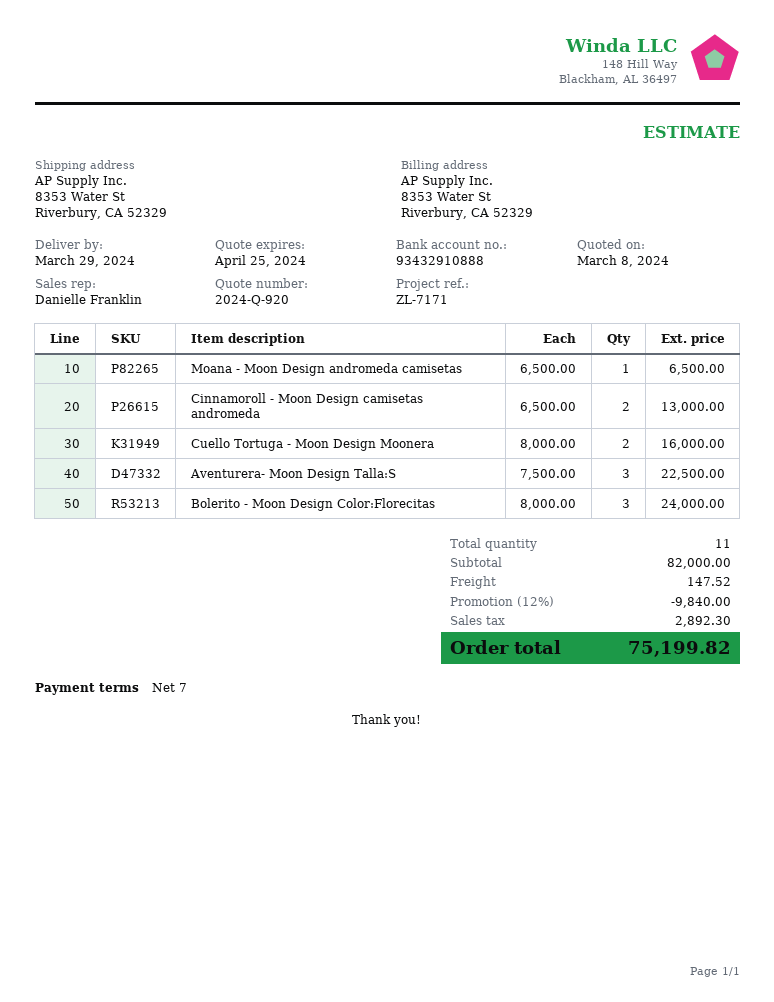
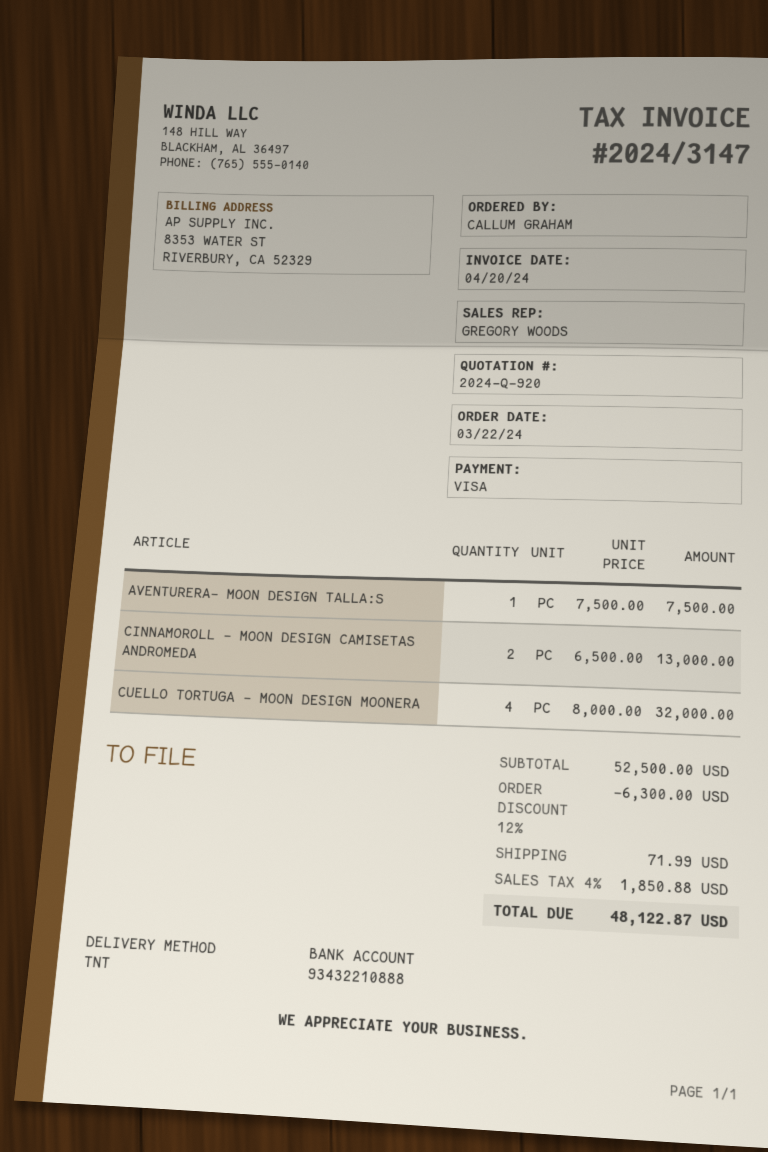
sales rep: Danielle Franklin -> GREGORY WOODS
bank account: 93432910888 -> 93432210888
Moana - Moon Design andromeda camisetas: 1 x 6500.00 = 6500.00 -> none
Cuello Tortuga - Moon Design Moonera: 2 x 8000.00 = 16000.00 -> 4 x 8000.00 = 32000.00
Aventurera- Moon Design Talla:S: 3 x 7500.00 = 22500.00 -> 1 x 7500.00 = 7500.00
Bolerito - Moon Design Color:Florecitas: 3 x 8000.00 = 24000.00 -> none
subtotal: 82000.00 -> 52500.00
discount: 12% = 9840.00 -> 12% = 6300.00
shipping: 147.52 -> 71.99
tax: 2892.30 -> 1850.88
total: 75199.82 -> 48122.87

